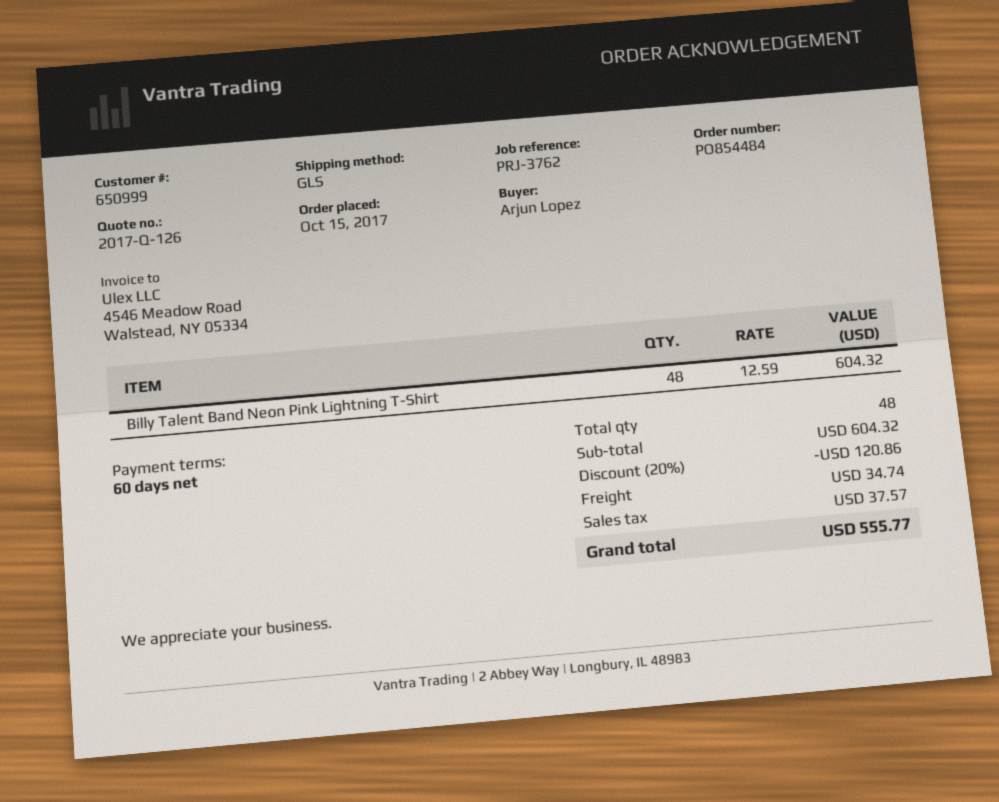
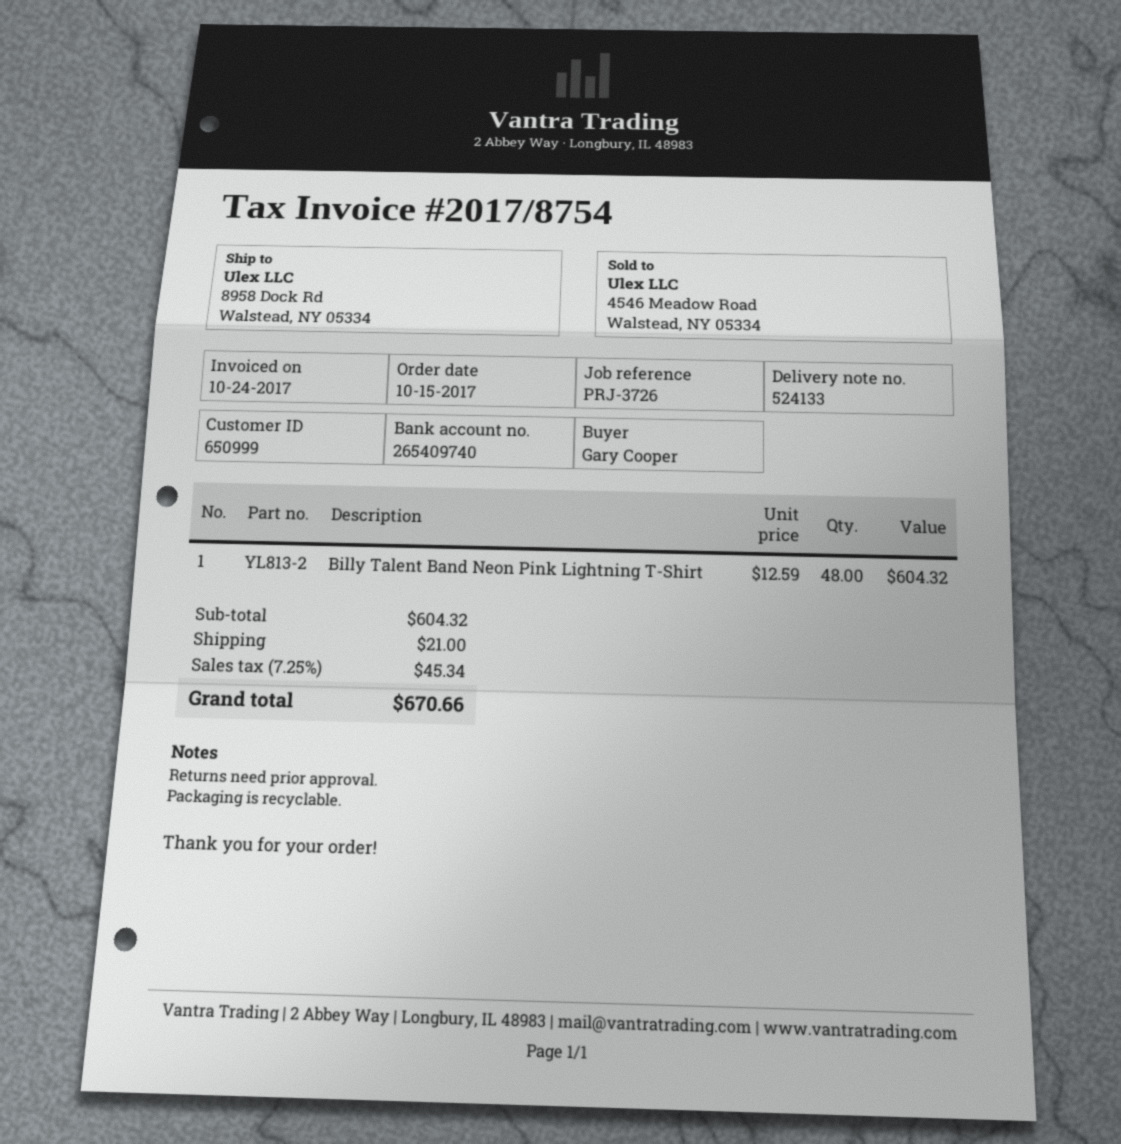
reference: PRJ-3762 -> PRJ-3726
ordered by: Arjun Lopez -> Gary Cooper
discount: 20% = 120.86 -> none
shipping: 34.74 -> 21.00
tax: 37.57 -> 45.34
total: 555.77 -> 670.66

